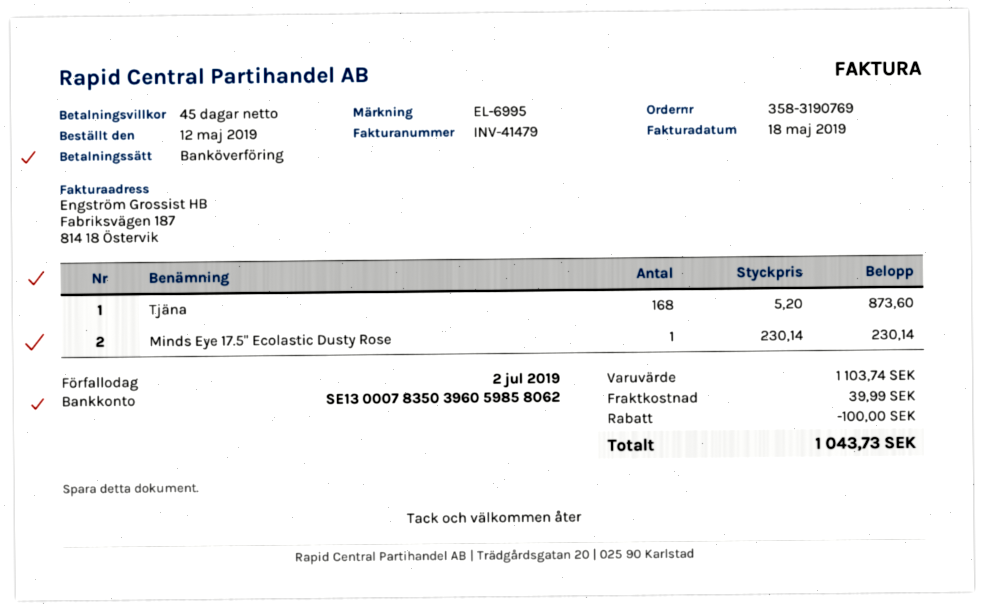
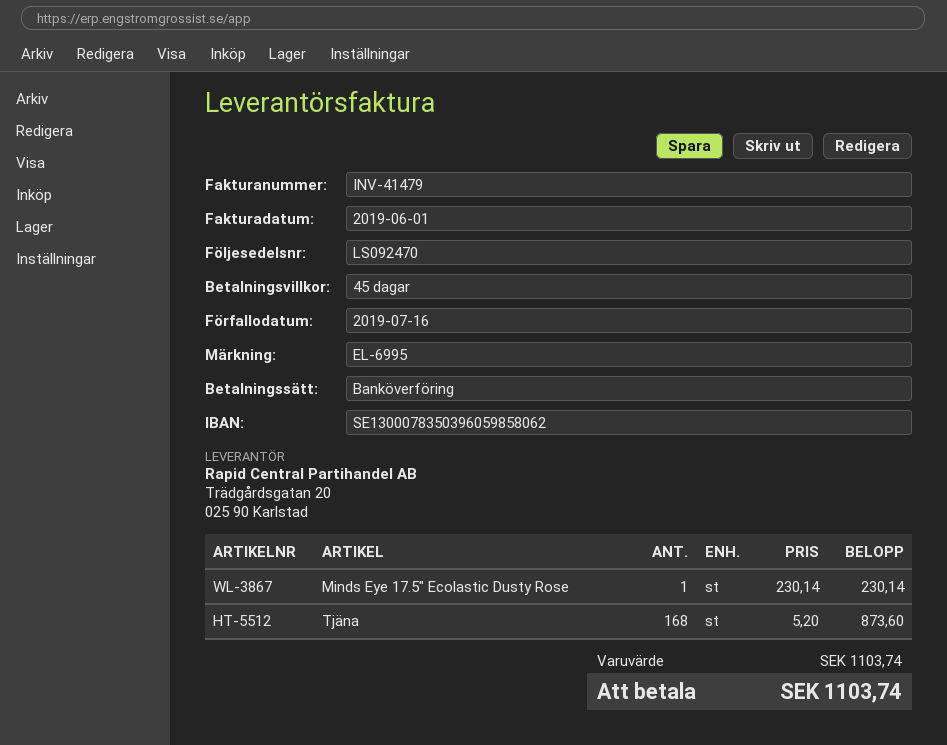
invoice date: 2019-05-18 -> 2019-06-01
due date: 2019-07-02 -> 2019-07-16
discount: 100.00 -> none
shipping: 39.99 -> none
total: 1043.73 -> 1103.74

